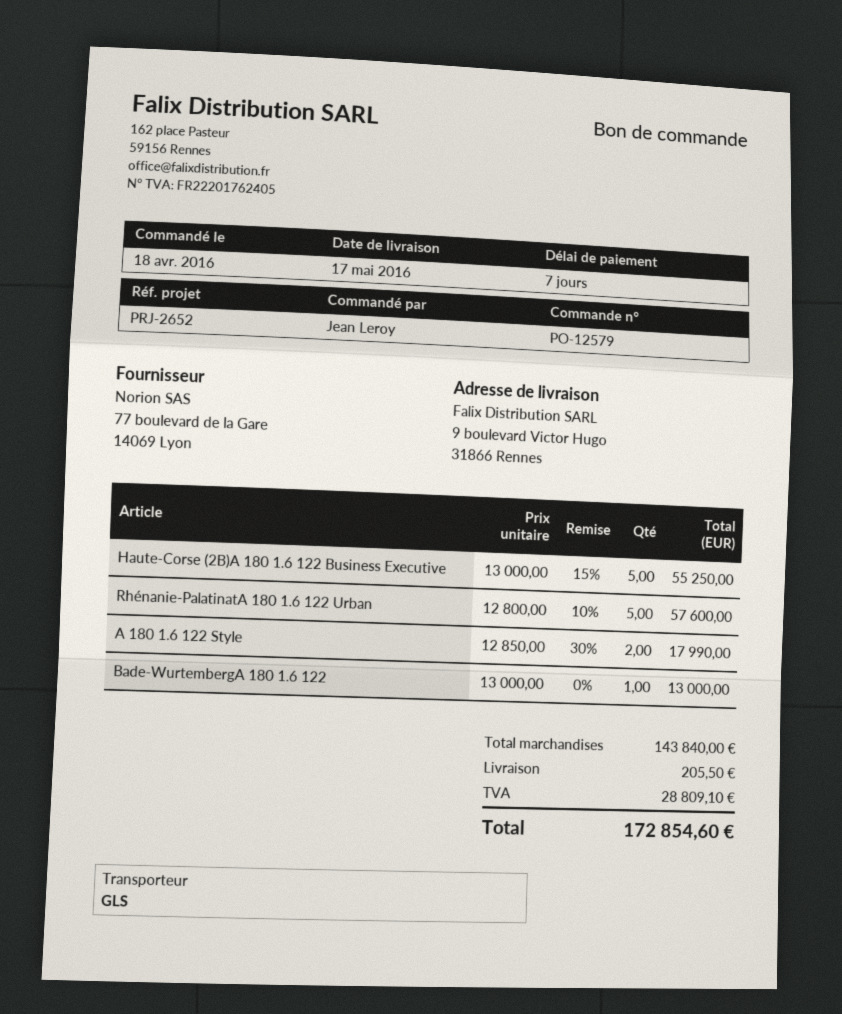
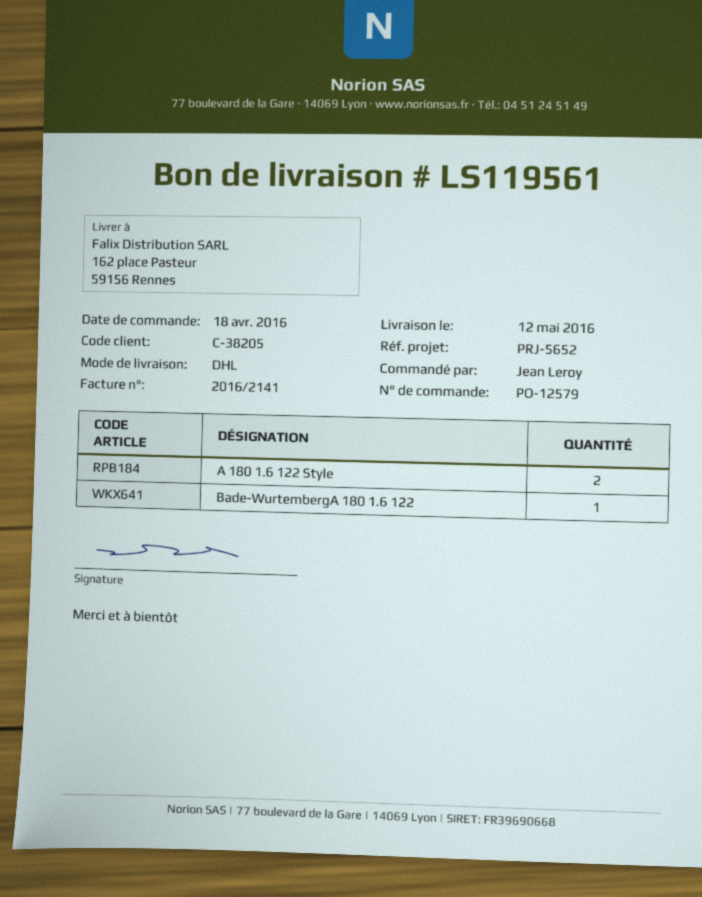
delivery date: 2016-05-17 -> 2016-05-12
reference: PRJ-2652 -> PRJ-5652
shipping method: GLS -> DHL
ship to: 9 boulevard Victor Hugo, 31866 Rennes -> 162 place Pasteur, 59156 Rennes
Haute-Corse (2B)A 180 1.6 122 Business Executive: 5 -> none
Rhénanie-PalatinatA 180 1.6 122 Urban: 5 -> none

